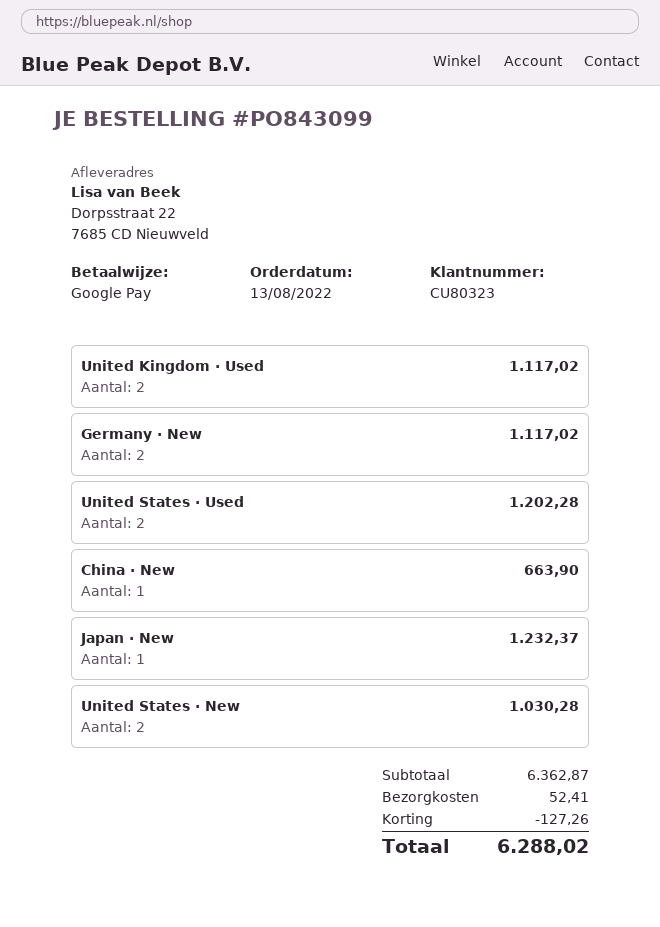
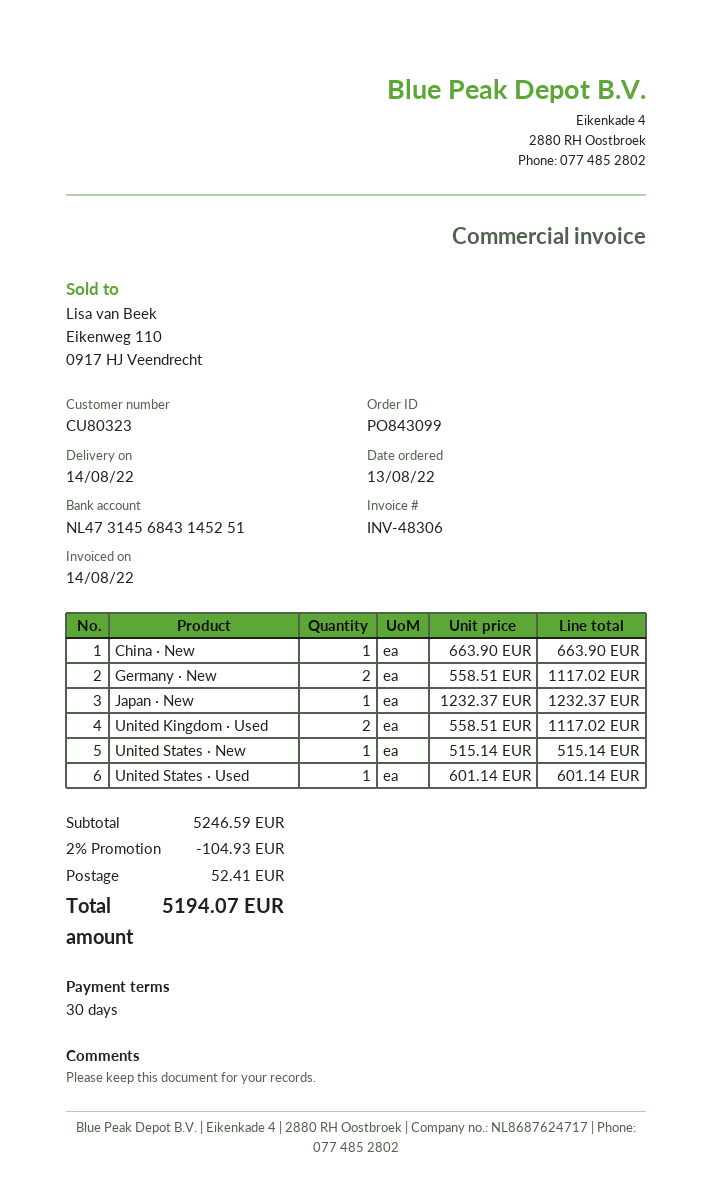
United States · Used: 2 for 1202.28 -> 1 for 601.14
United States · New: 2 for 1030.28 -> 1 for 515.14
subtotal: 6362.87 -> 5246.59
discount: 127.26 -> 104.93
total: 6288.02 -> 5194.07

